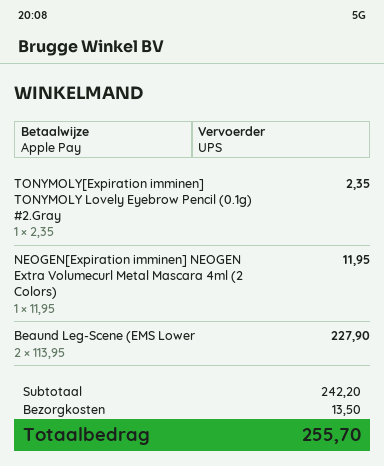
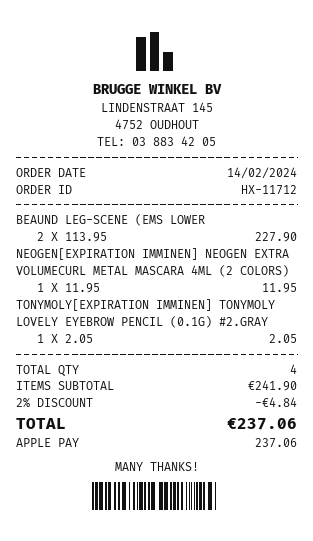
TONYMOLY[Expiration imminen] TONYMOLY Lovely Eyebrow Pencil (0.1g) #2.Gray: 1 x 2.35 = 2.35 -> 1 x 2.05 = 2.05
subtotal: 242.20 -> 241.90
discount: none -> 2% = 4.84
shipping: 13.50 -> none
total: 255.70 -> 237.06

